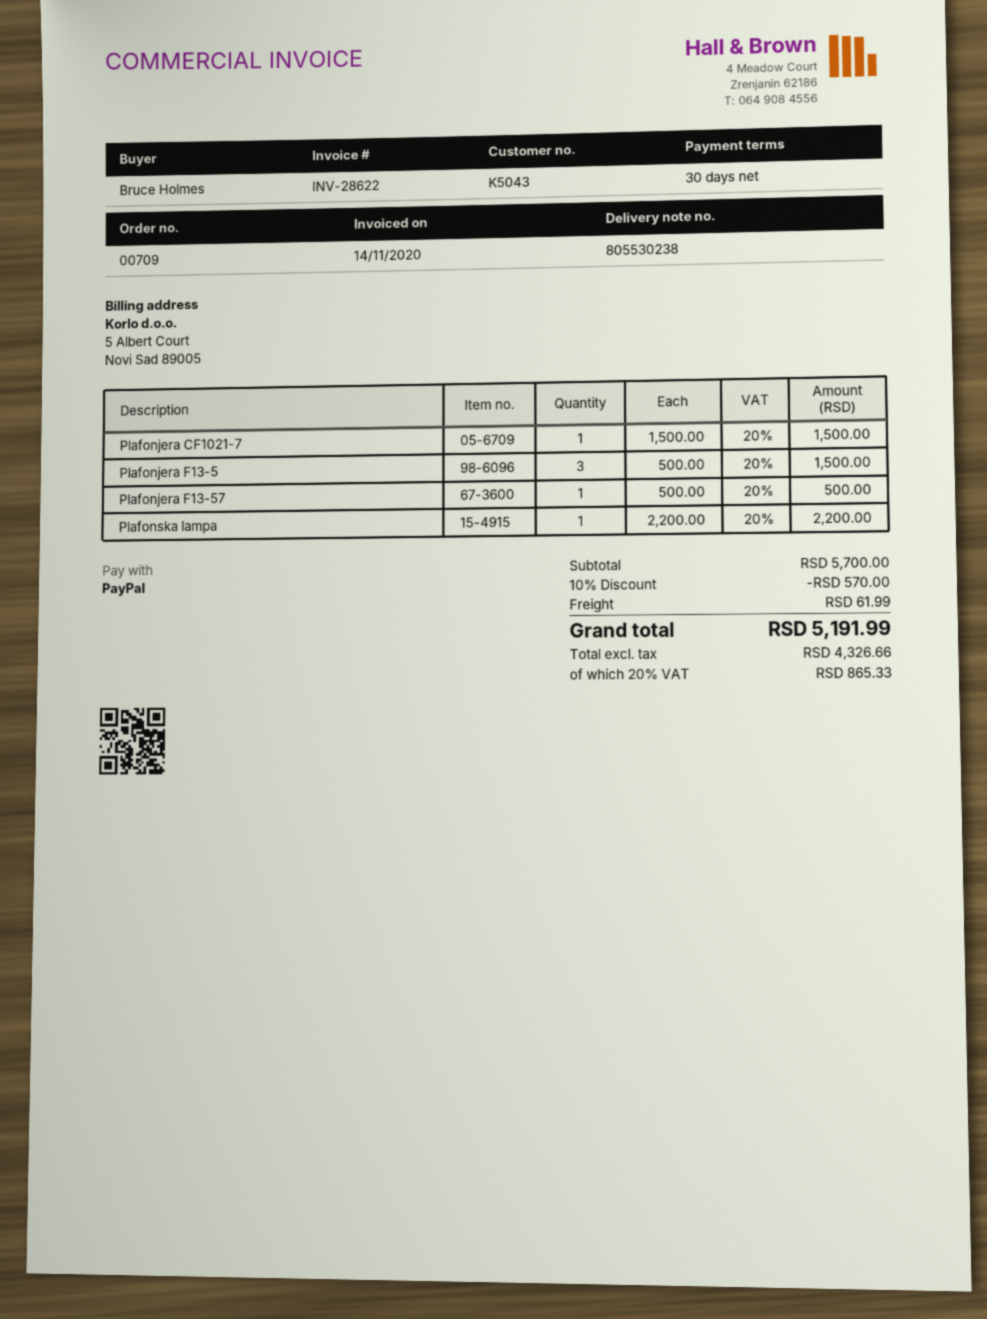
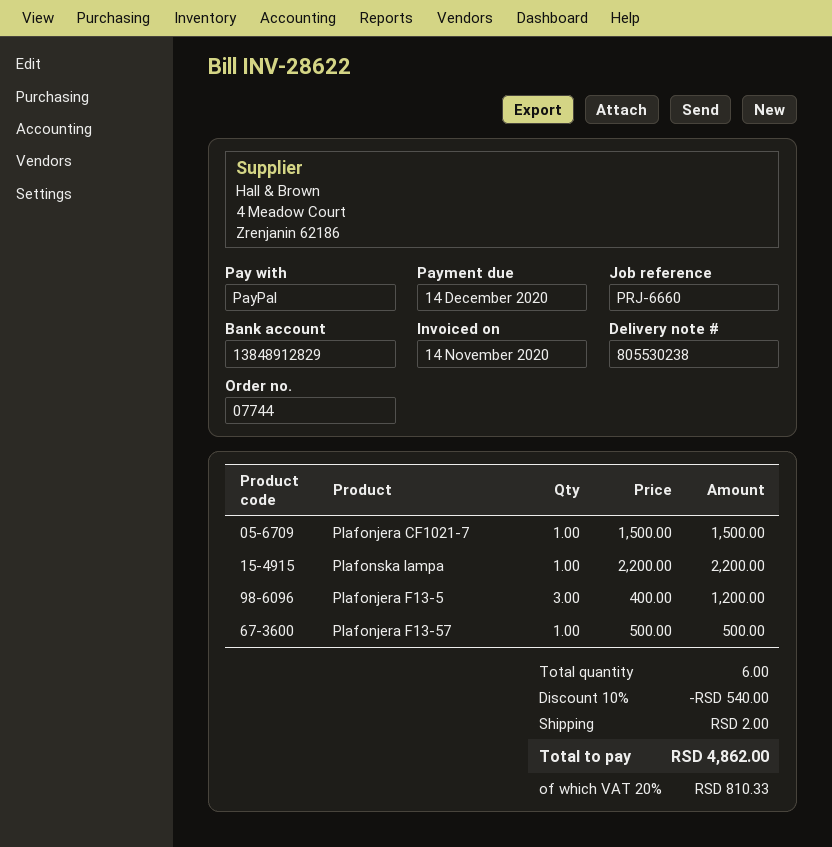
order number: 00709 -> 07744
Plafonjera F13-5: 3 x 500.00 = 1500.00 -> 3 x 400.00 = 1200.00
discount: 10% = 570.00 -> 10% = 540.00
shipping: 61.99 -> 2.00
tax: 20% = 865.33 -> 20% = 810.33
total: 5191.99 -> 4862.00

